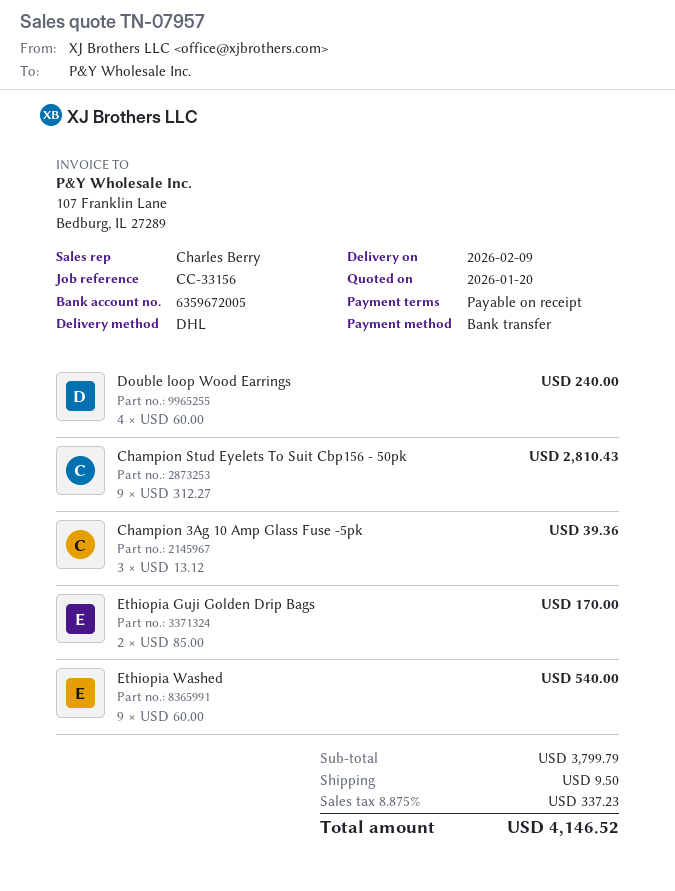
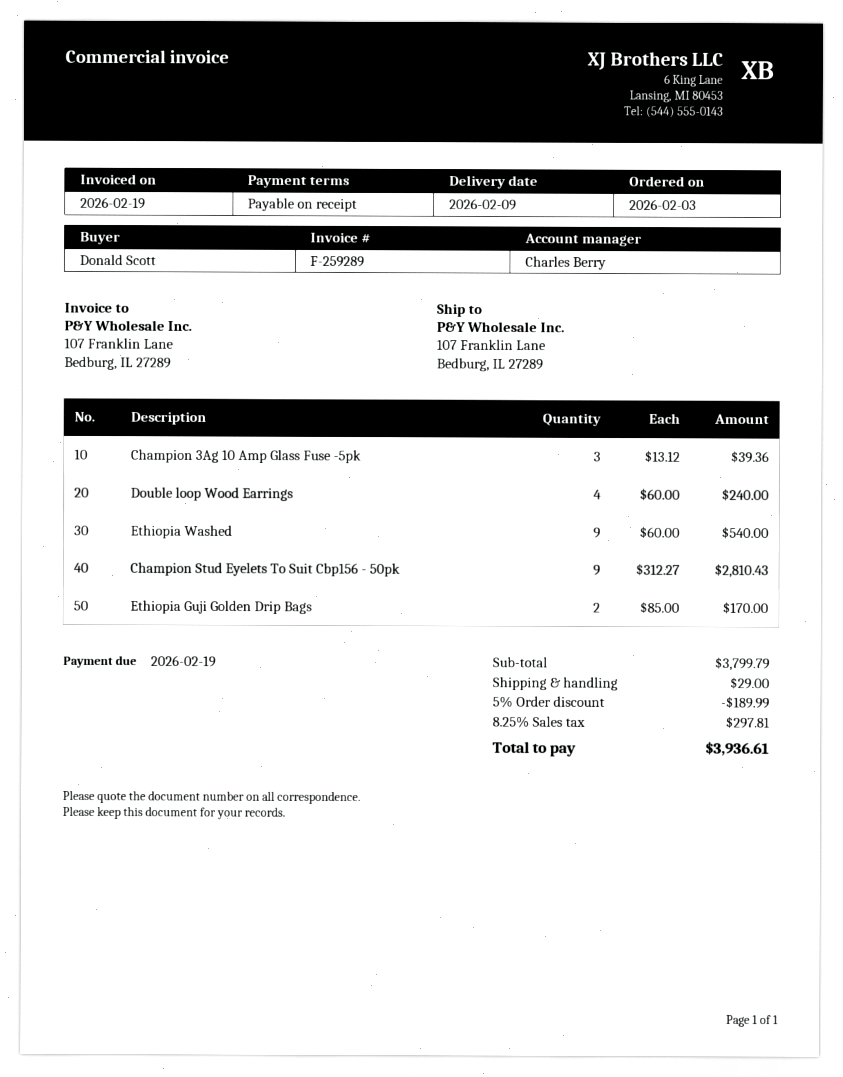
discount: none -> 5% = 189.99
shipping: 9.50 -> 29.00
tax: 8.875% = 337.23 -> 8.25% = 297.81
total: 4146.52 -> 3936.61

